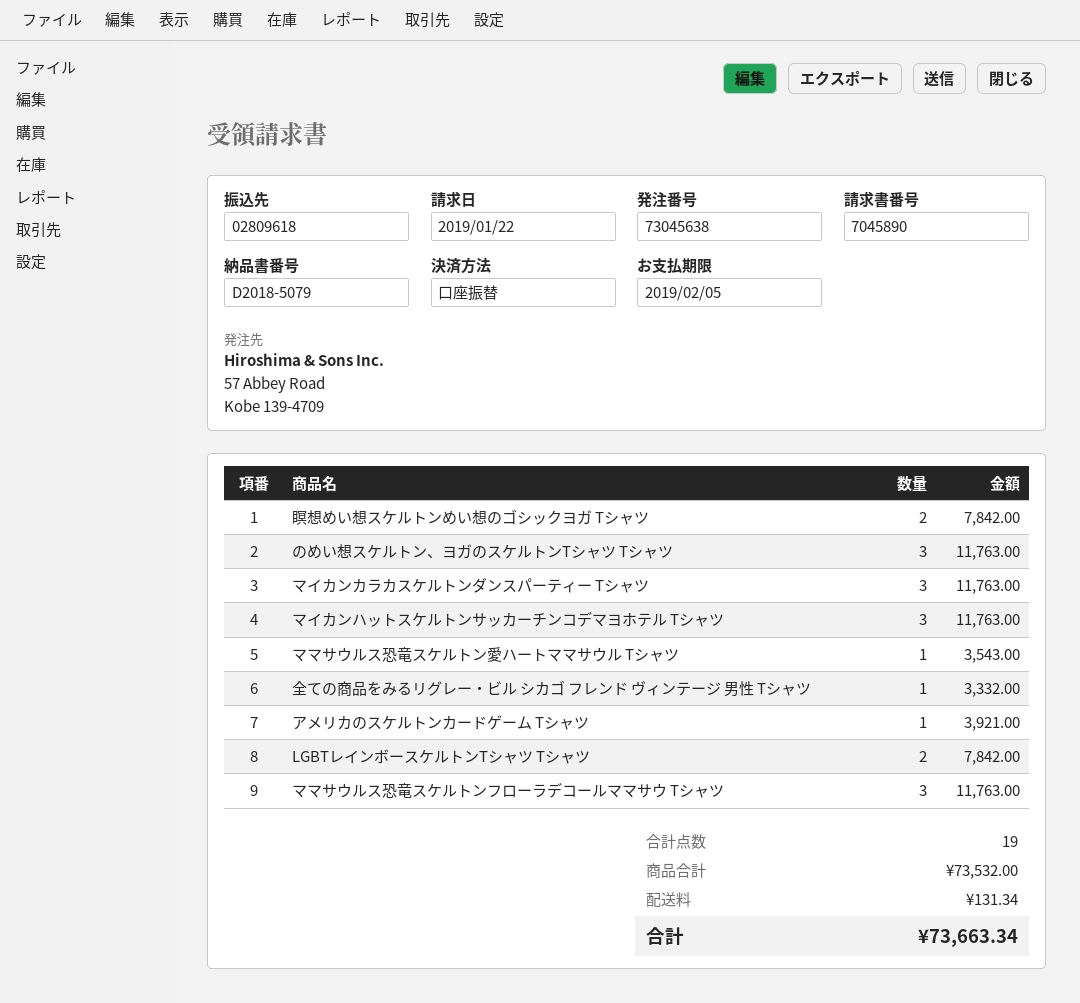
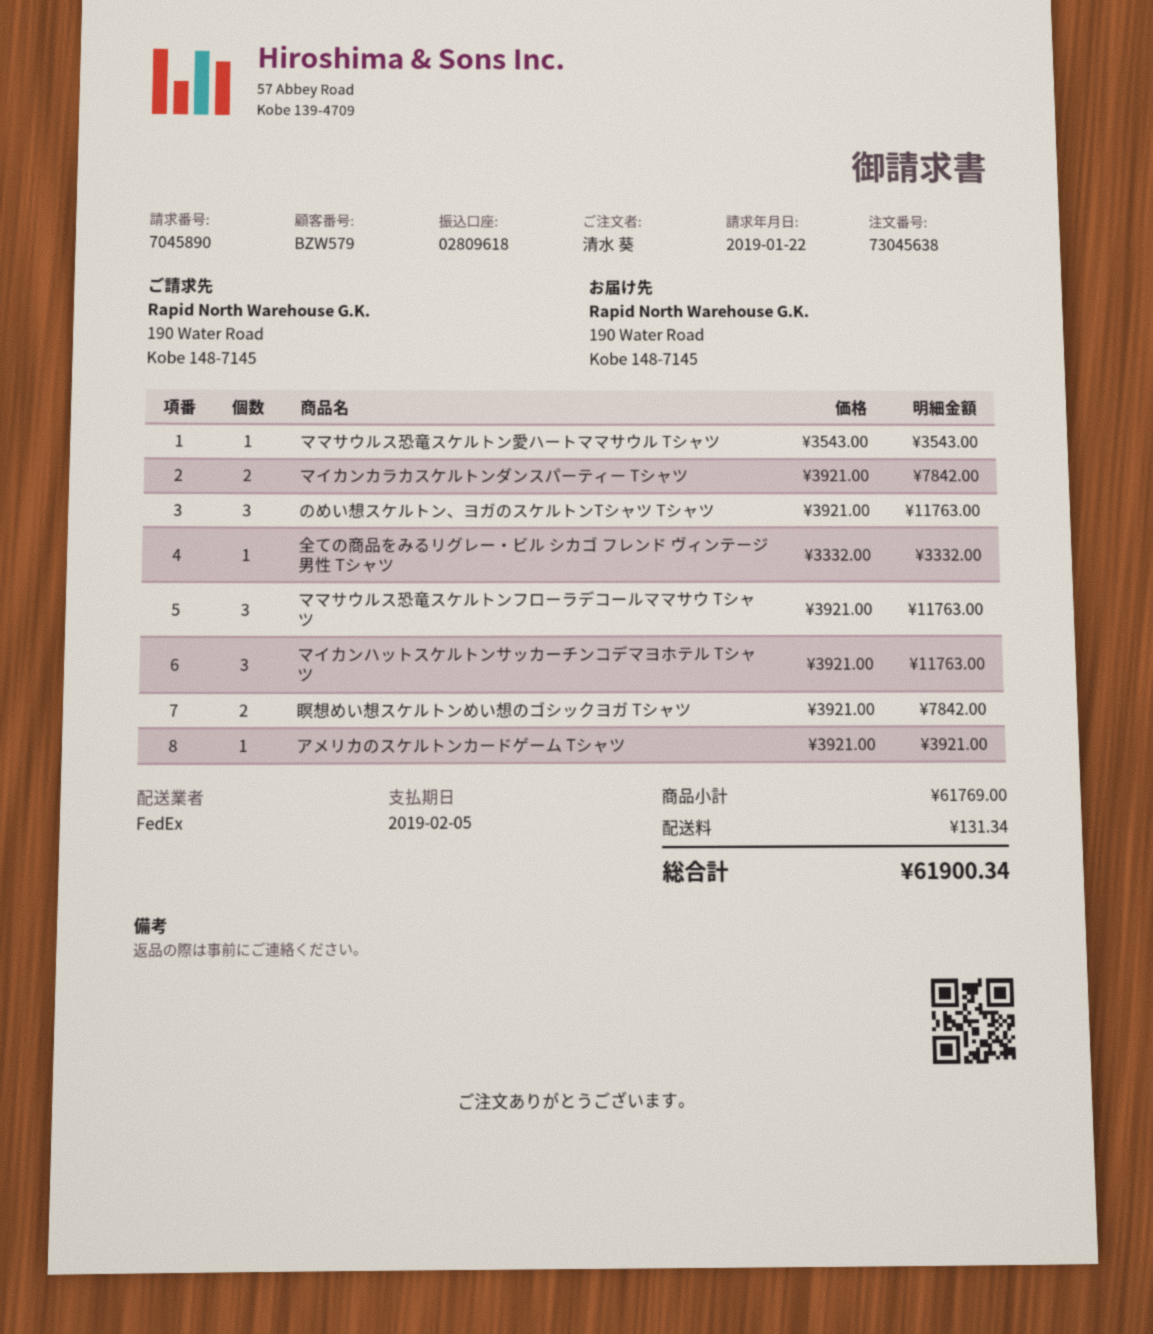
マイカンカラカスケルトンダンスパーティー Tシャツ: 3 for 11763.00 -> 2 for 7842.00
LGBTレインボースケルトンTシャツ Tシャツ: 2 for 7842.00 -> none
subtotal: 73532.00 -> 61769.00
total: 73663.34 -> 61900.34

